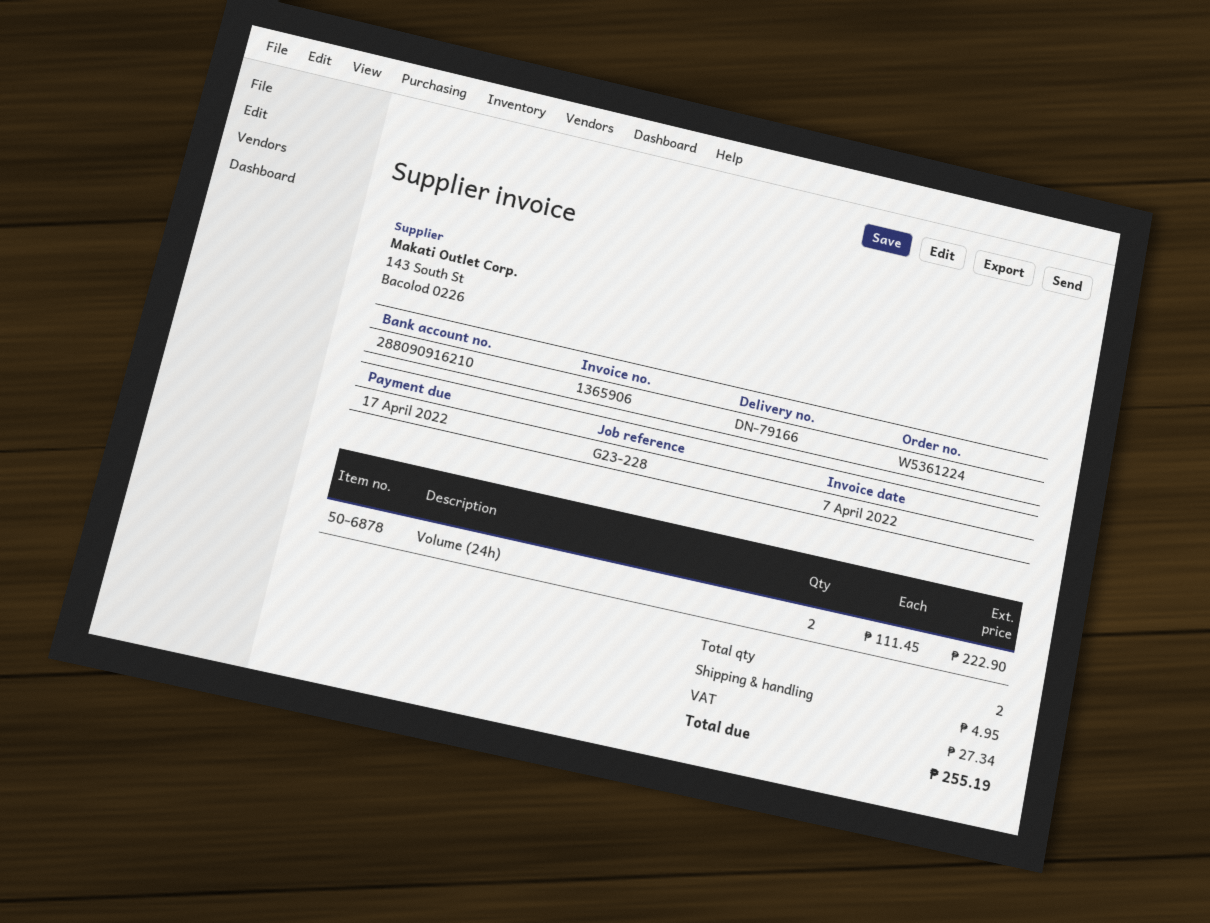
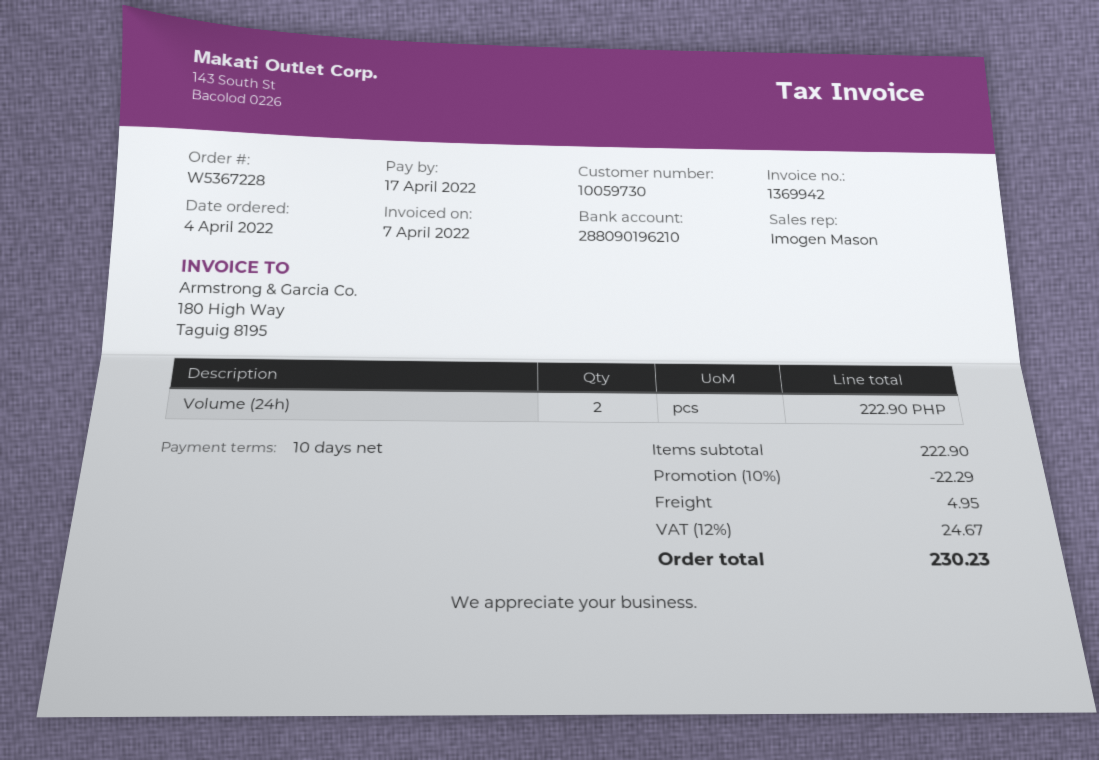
order number: W5361224 -> W5367228
invoice number: 1365906 -> 1369942
bank account: 288090916210 -> 288090196210
discount: none -> 10% = 22.29
tax: 27.34 -> 24.67
total: 255.19 -> 230.23

